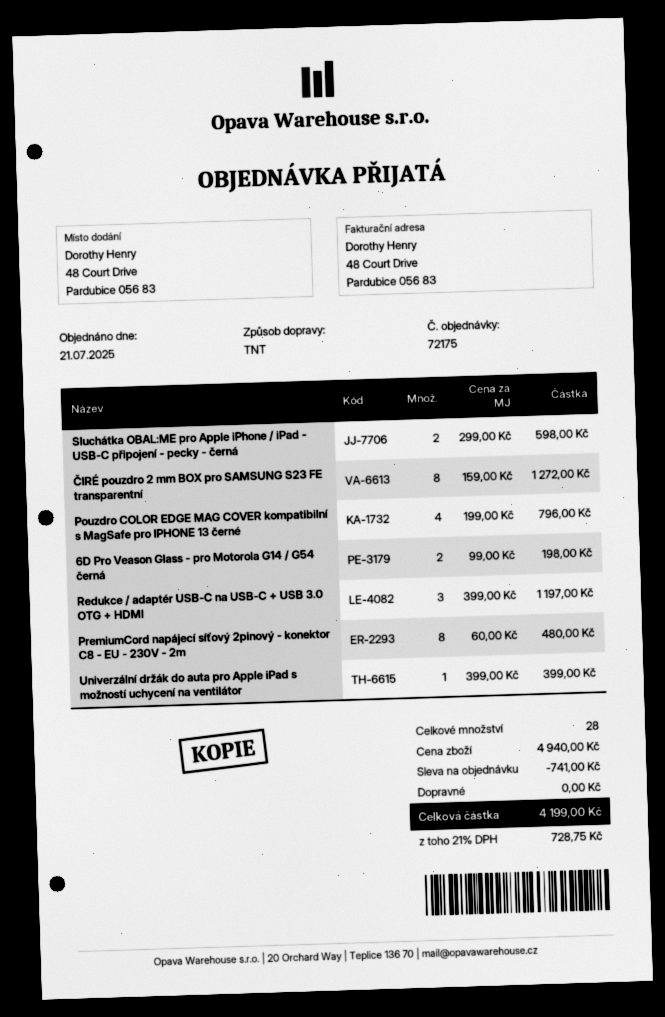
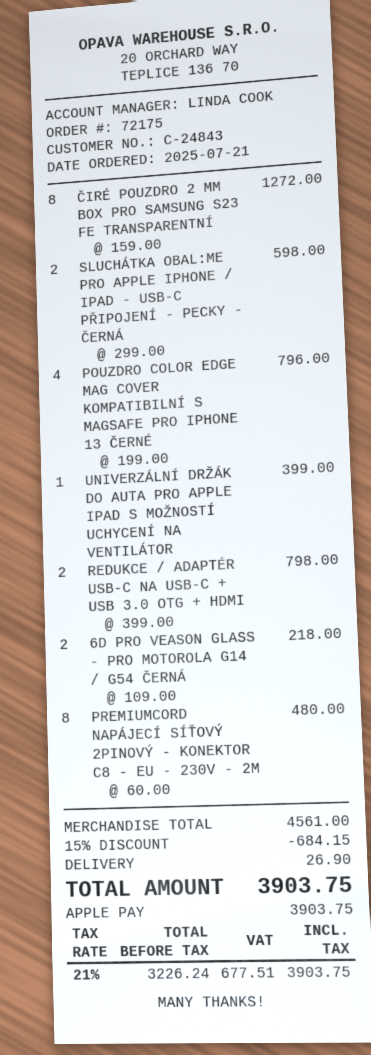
6D Pro Veason Glass - pro Motorola G14 / G54 černá: 2 x 99.00 = 198.00 -> 2 x 109.00 = 218.00
Redukce / adaptér USB-C na USB-C + USB 3.0 OTG + HDMI: 3 x 399.00 = 1197.00 -> 2 x 399.00 = 798.00
subtotal: 4940.00 -> 4561.00
discount: 741.00 -> 684.15
shipping: 0.00 -> 26.90
tax: 21% = 728.75 -> 21% = 677.51
total: 4199.00 -> 3903.75

